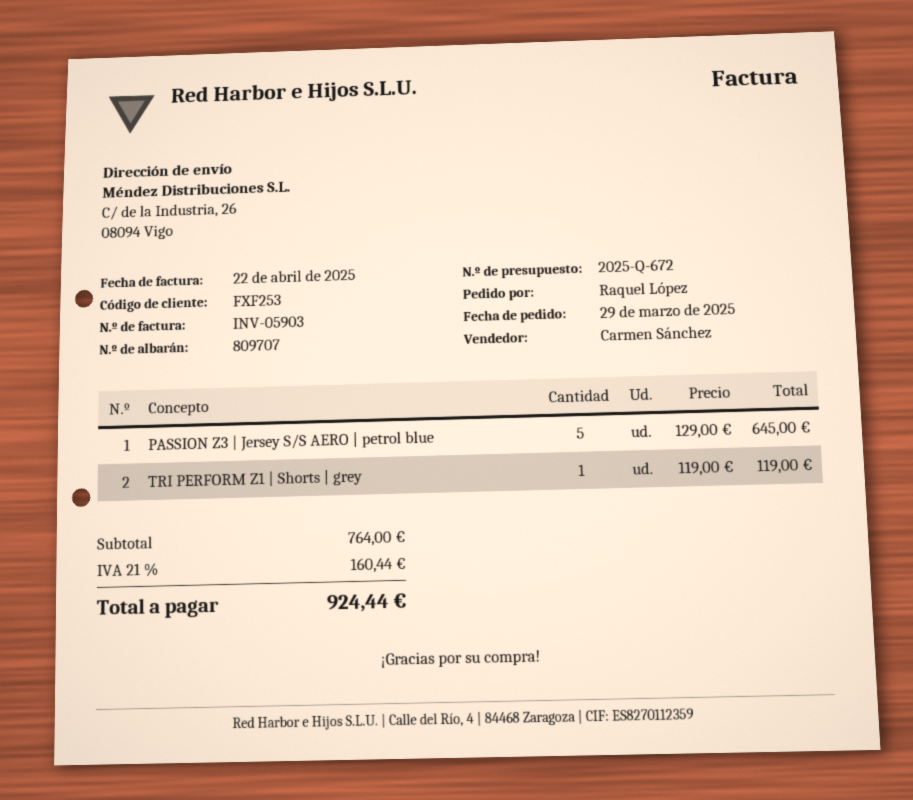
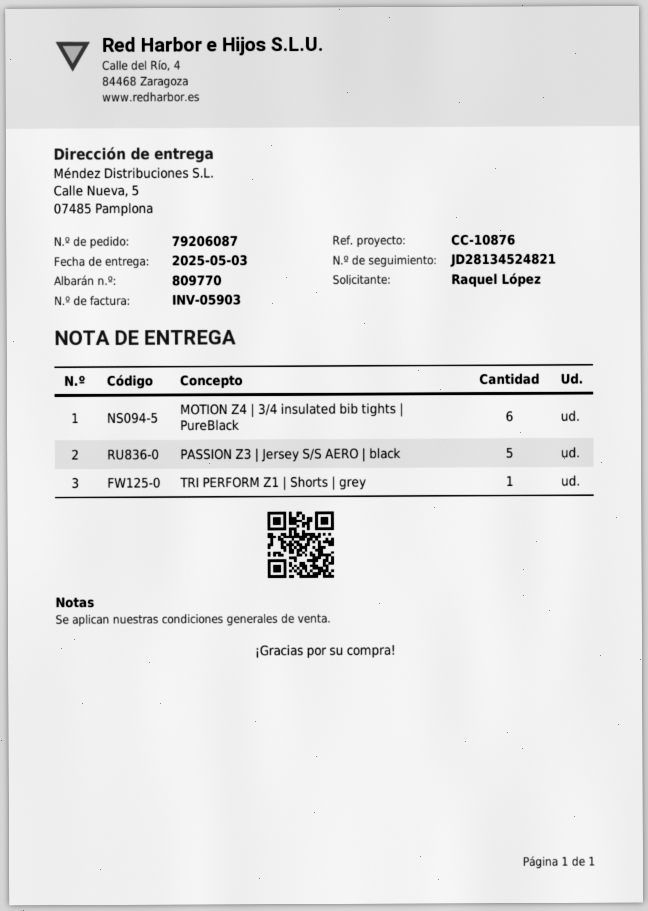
delivery note number: 809707 -> 809770
ship to: C/ de la Industria, 26, 08094 Vigo -> Calle Nueva, 5, 07485 Pamplona
PASSION Z3 | Jersey S/S AERO | petrol blue: 5 -> none
MOTION Z4 | 3/4 insulated bib tights | PureBlack: none -> 6
PASSION Z3 | Jersey S/S AERO | black: none -> 5

